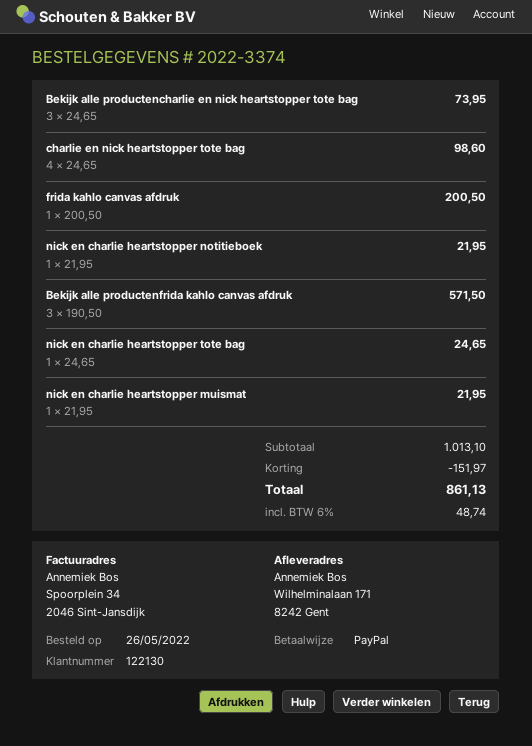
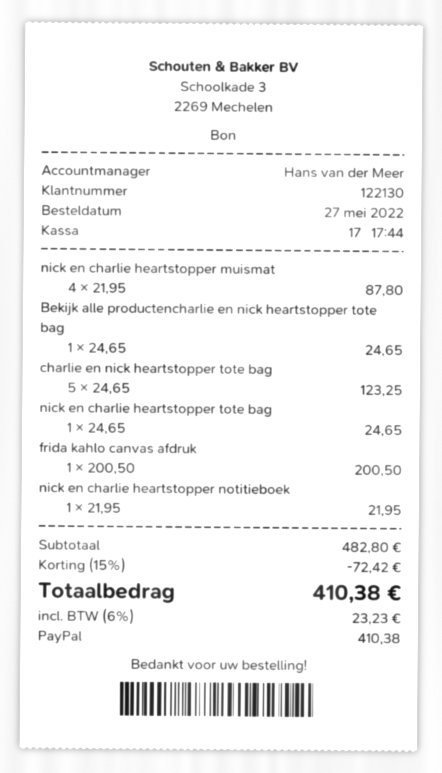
order date: 2022-05-26 -> 2022-05-27
Bekijk alle productencharlie en nick heartstopper tote bag: 3 x 24.65 = 73.95 -> 1 x 24.65 = 24.65
charlie en nick heartstopper tote bag: 4 x 24.65 = 98.60 -> 5 x 24.65 = 123.25
Bekijk alle productenfrida kahlo canvas afdruk: 3 x 190.50 = 571.50 -> none
nick en charlie heartstopper muismat: 1 x 21.95 = 21.95 -> 4 x 21.95 = 87.80
subtotal: 1013.10 -> 482.80
discount: 151.97 -> 72.42
tax: 6% = 48.74 -> 6% = 23.23
total: 861.13 -> 410.38

